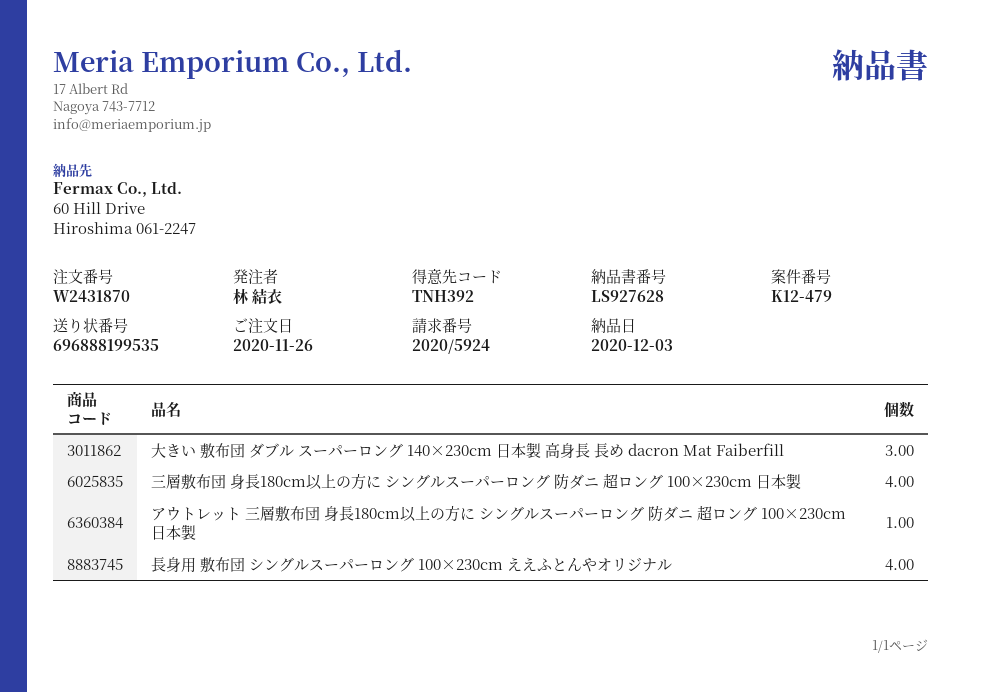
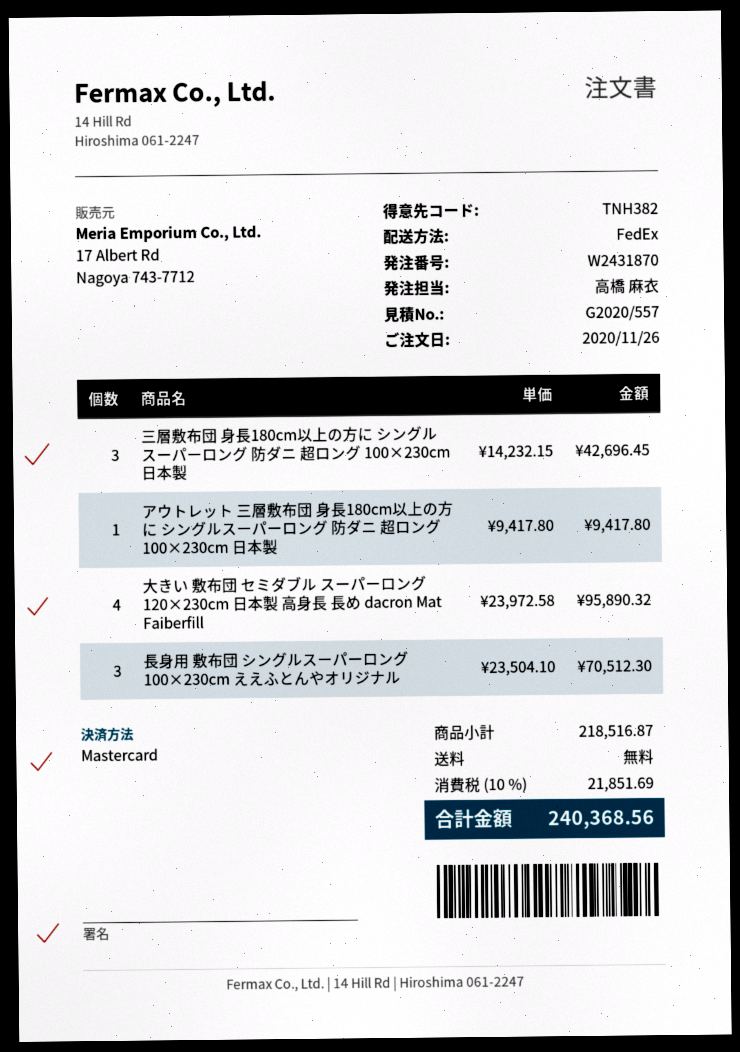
customer number: TNH392 -> TNH382
ordered by: 林 結衣 -> 高橋 麻衣
大きい 敷布団 ダブル スーパーロング 140×230cm 日本製 高身長 長め dacron Mat Faiberfill: 3 -> none
三層敷布団 身長180cm以上の方に シングルスーパーロング 防ダニ 超ロング 100×230cm 日本製: 4 -> 3
長身用 敷布団 シングルスーパーロング 100×230cm ええふとんやオリジナル: 4 -> 3
大きい 敷布団 セミダブル スーパーロング 120×230cm 日本製 高身長 長め dacron Mat Faiberfill: none -> 4

